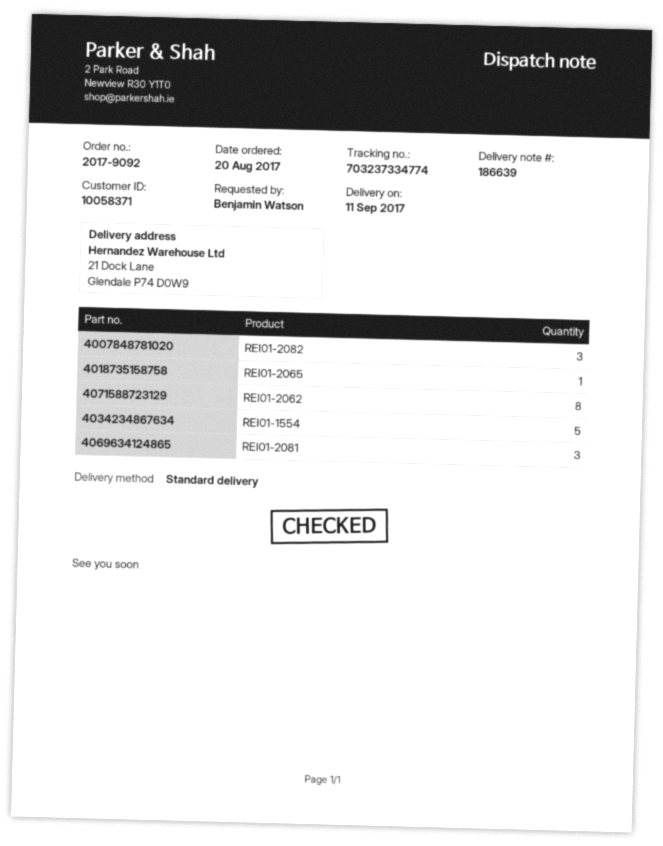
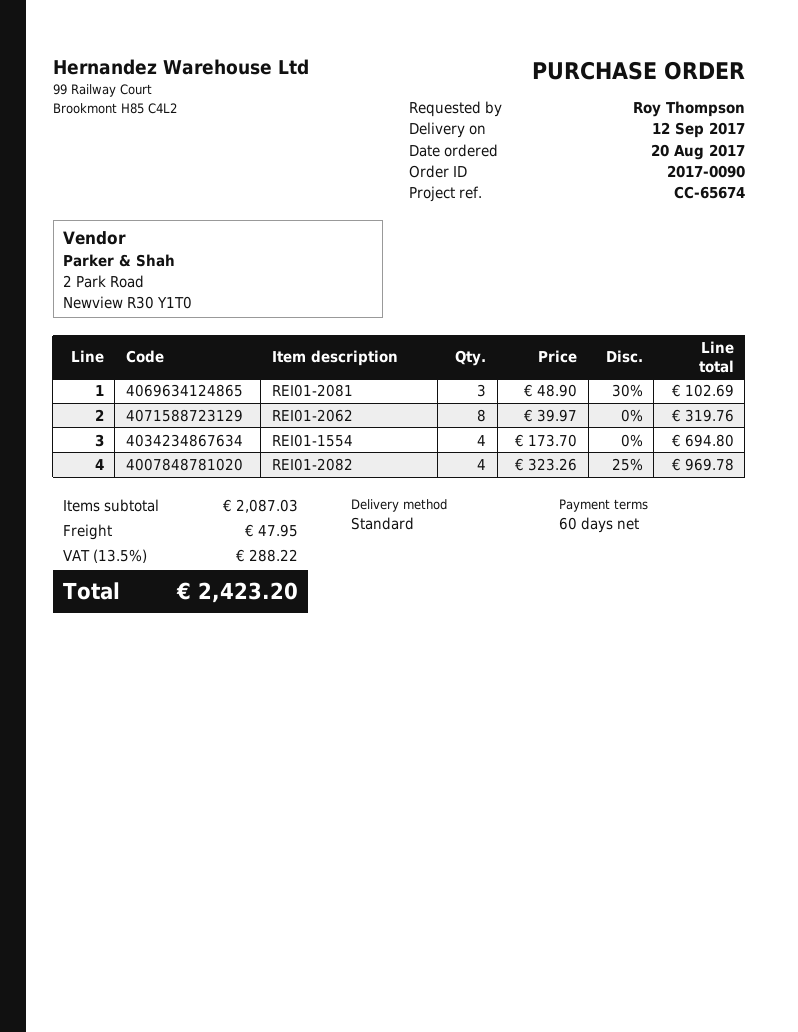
order number: 2017-9092 -> 2017-0090
delivery date: 2017-09-11 -> 2017-09-12
ordered by: Benjamin Watson -> Roy Thompson
REI01-2082: 3 -> 4
REI01-2065: 1 -> none
REI01-1554: 5 -> 4

